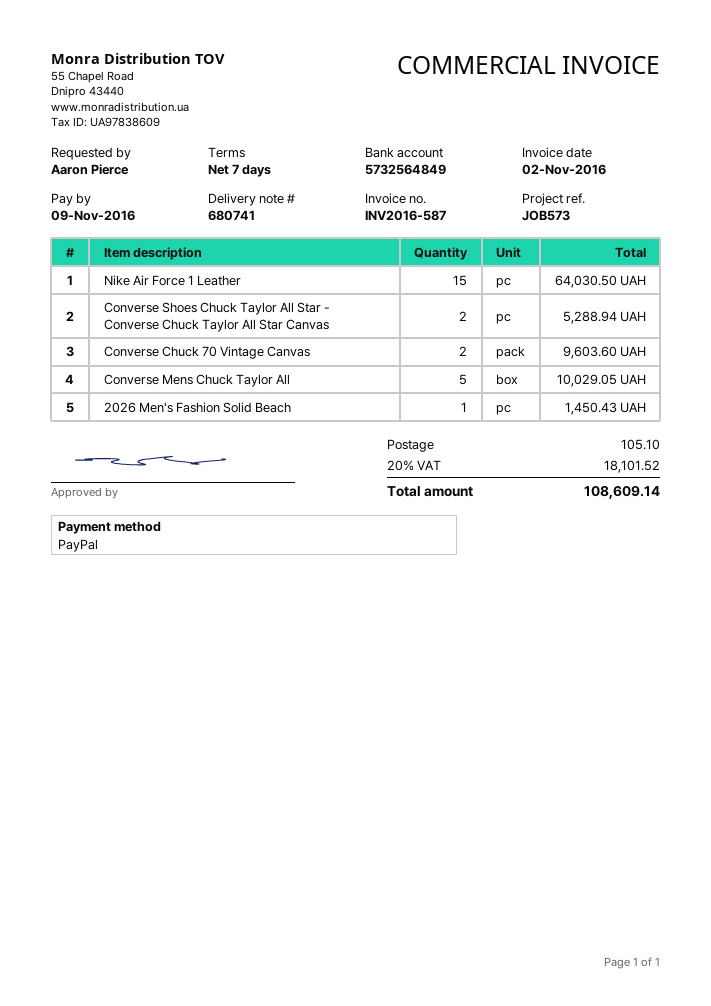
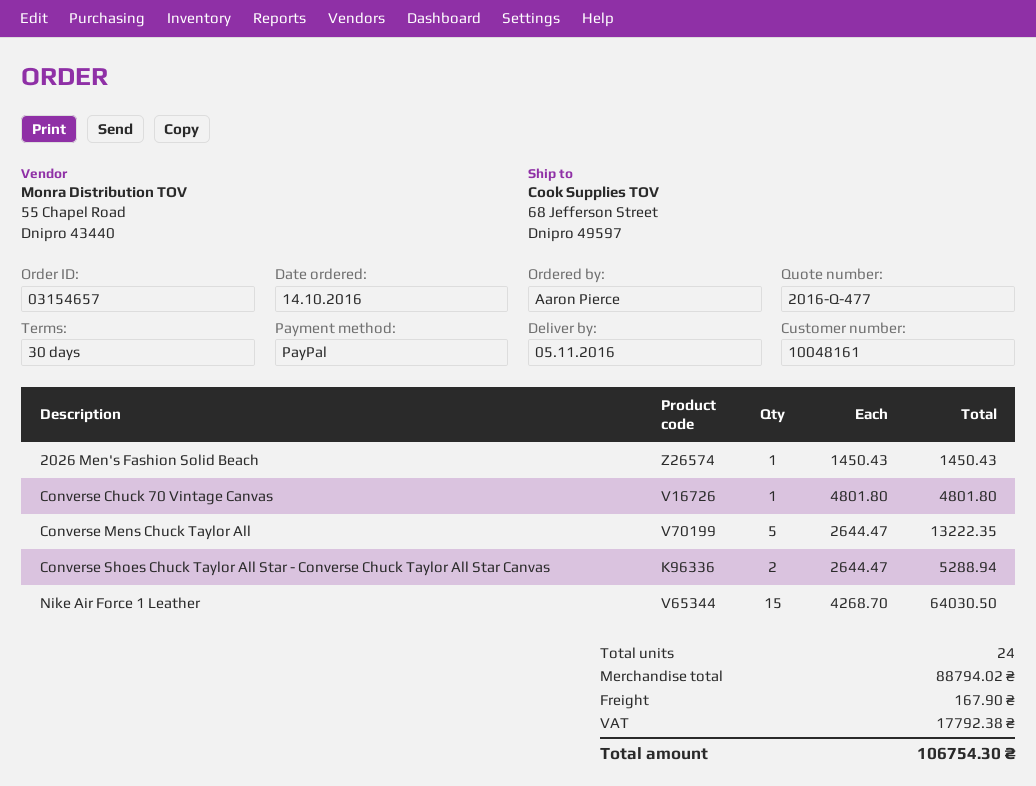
payment terms: 7 days -> 30 days
Converse Chuck 70 Vintage Canvas: 2 for 9603.60 -> 1 for 4801.80
Converse Mens Chuck Taylor All: 5 for 10029.05 -> 5 for 13222.35
shipping: 105.10 -> 167.90
tax: 18101.52 -> 17792.38
total: 108609.14 -> 106754.30

